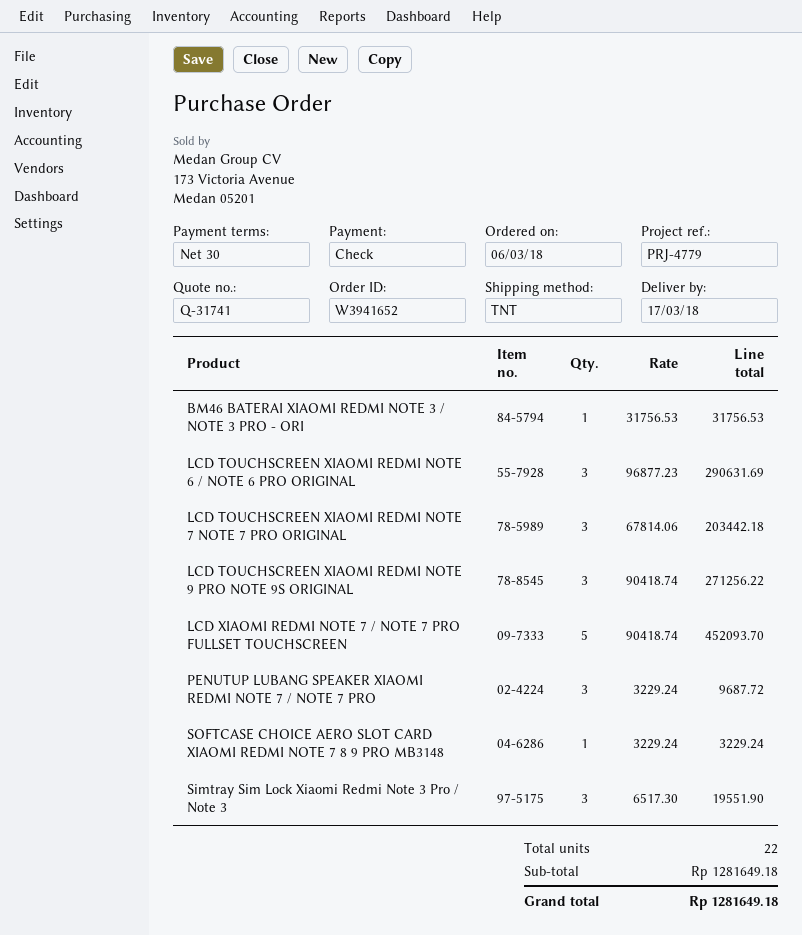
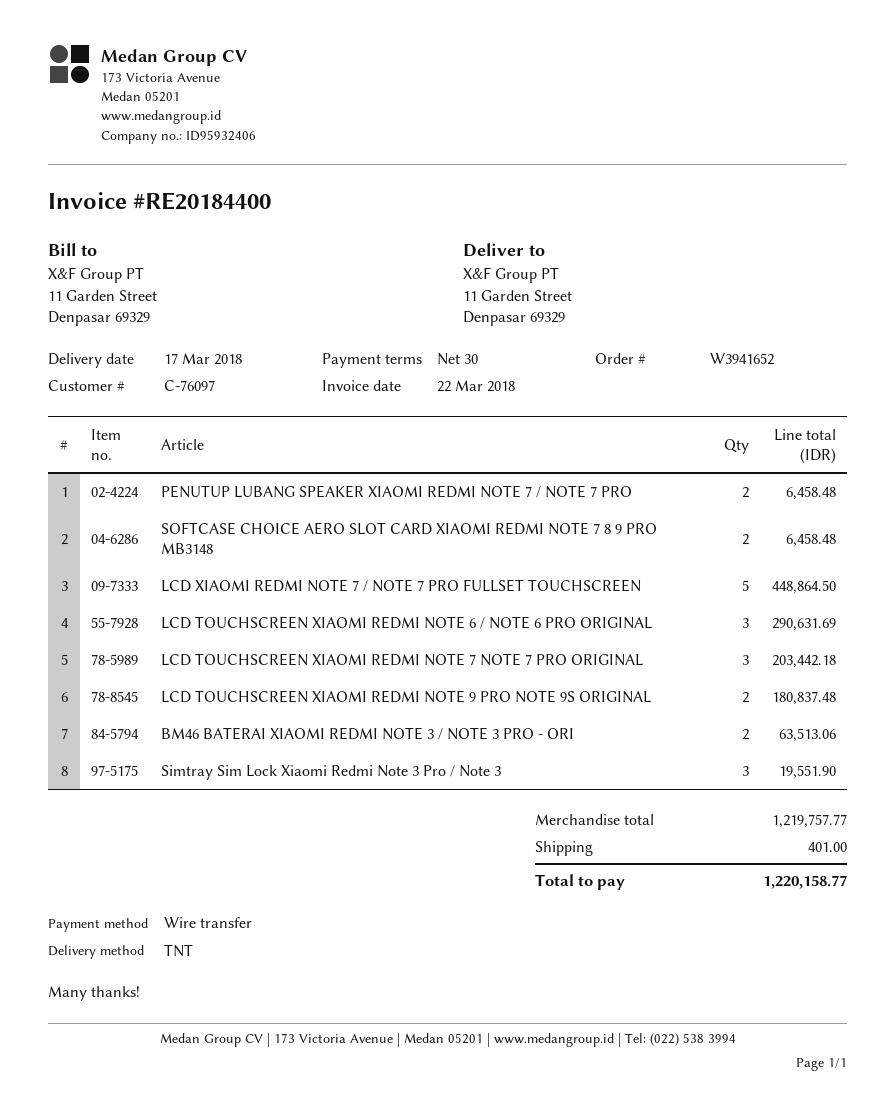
payment method: cheque -> bank transfer
BM46 BATERAI XIAOMI REDMI NOTE 3 / NOTE 3 PRO - ORI: 1 for 31756.53 -> 2 for 63513.06
LCD TOUCHSCREEN XIAOMI REDMI NOTE 9 PRO NOTE 9S ORIGINAL: 3 for 271256.22 -> 2 for 180837.48
LCD XIAOMI REDMI NOTE 7 / NOTE 7 PRO FULLSET TOUCHSCREEN: 5 for 452093.70 -> 5 for 448864.50
PENUTUP LUBANG SPEAKER XIAOMI REDMI NOTE 7 / NOTE 7 PRO: 3 for 9687.72 -> 2 for 6458.48
SOFTCASE CHOICE AERO SLOT CARD XIAOMI REDMI NOTE 7 8 9 PRO MB3148: 1 for 3229.24 -> 2 for 6458.48
subtotal: 1281649.18 -> 1219757.77
shipping: none -> 401.00
total: 1281649.18 -> 1220158.77

